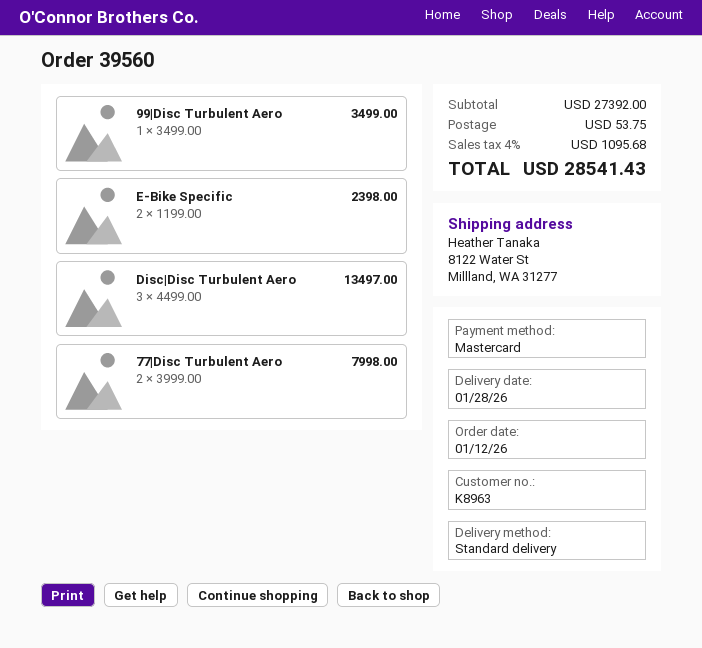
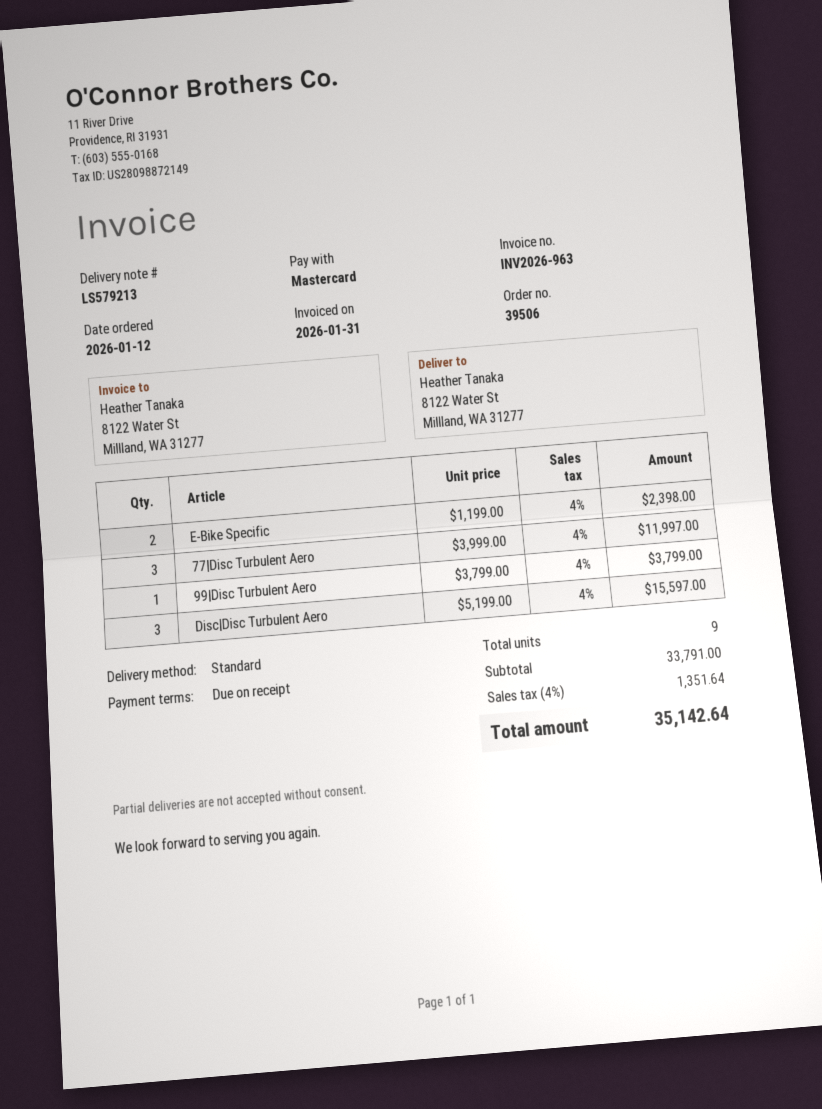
order number: 39560 -> 39506
99|Disc Turbulent Aero: 1 x 3499.00 = 3499.00 -> 1 x 3799.00 = 3799.00
Disc|Disc Turbulent Aero: 3 x 4499.00 = 13497.00 -> 3 x 5199.00 = 15597.00
77|Disc Turbulent Aero: 2 x 3999.00 = 7998.00 -> 3 x 3999.00 = 11997.00
subtotal: 27392.00 -> 33791.00
shipping: 53.75 -> none
tax: 4% = 1095.68 -> 4% = 1351.64
total: 28541.43 -> 35142.64

